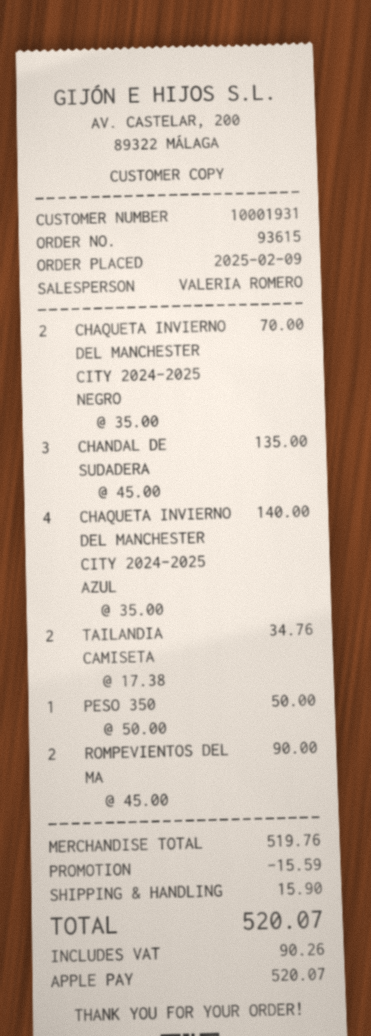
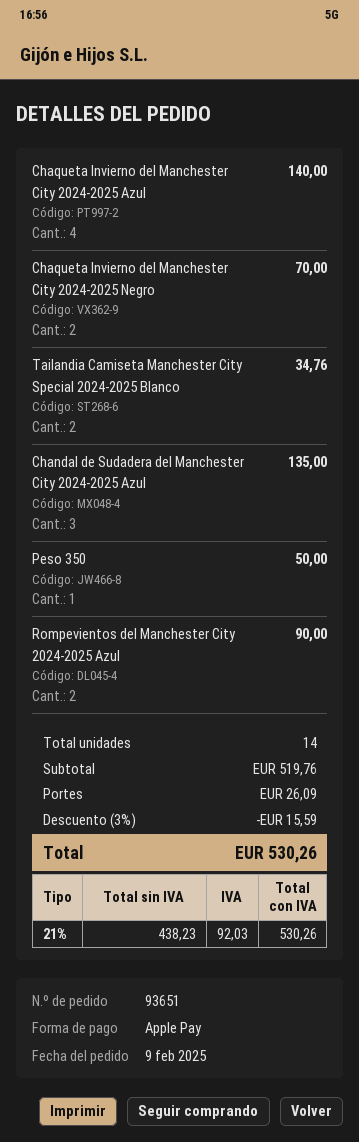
order number: 93615 -> 93651
shipping: 15.90 -> 26.09
tax: 90.26 -> 92.03
total: 520.07 -> 530.26

